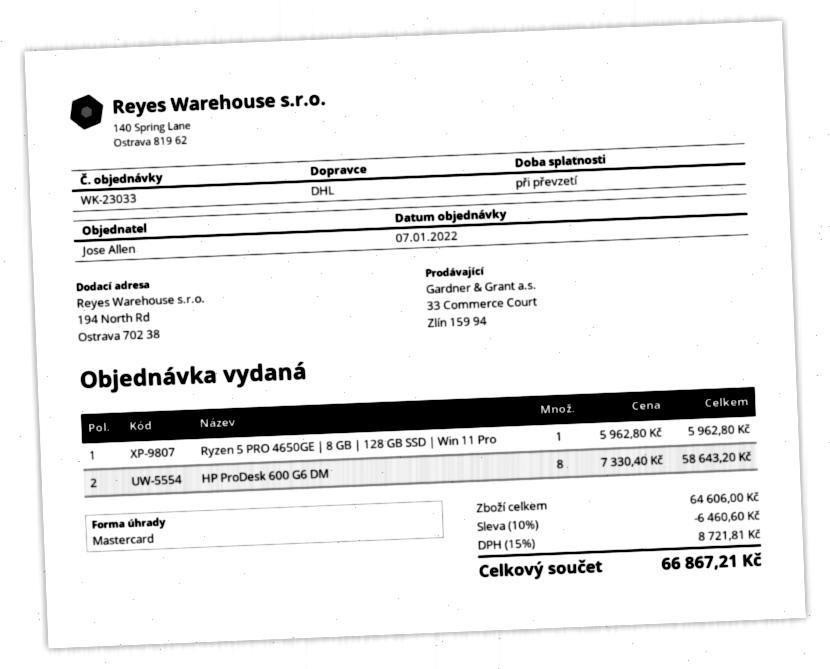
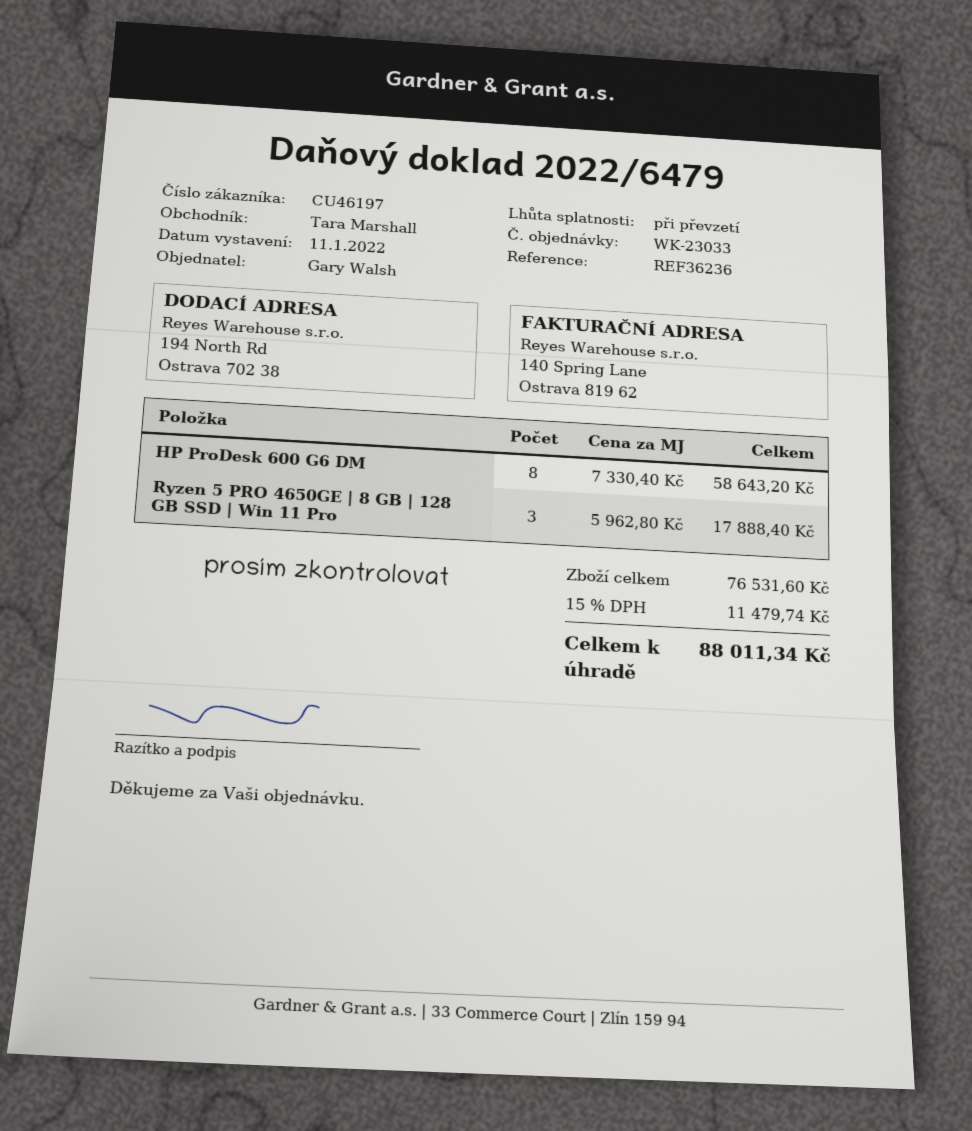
ordered by: Jose Allen -> Gary Walsh
Ryzen 5 PRO 4650GE | 8 GB | 128 GB SSD | Win 11 Pro: 1 x 5962.80 = 5962.80 -> 3 x 5962.80 = 17888.40
subtotal: 64606.00 -> 76531.60
discount: 10% = 6460.60 -> none
tax: 15% = 8721.81 -> 15% = 11479.74
total: 66867.21 -> 88011.34

